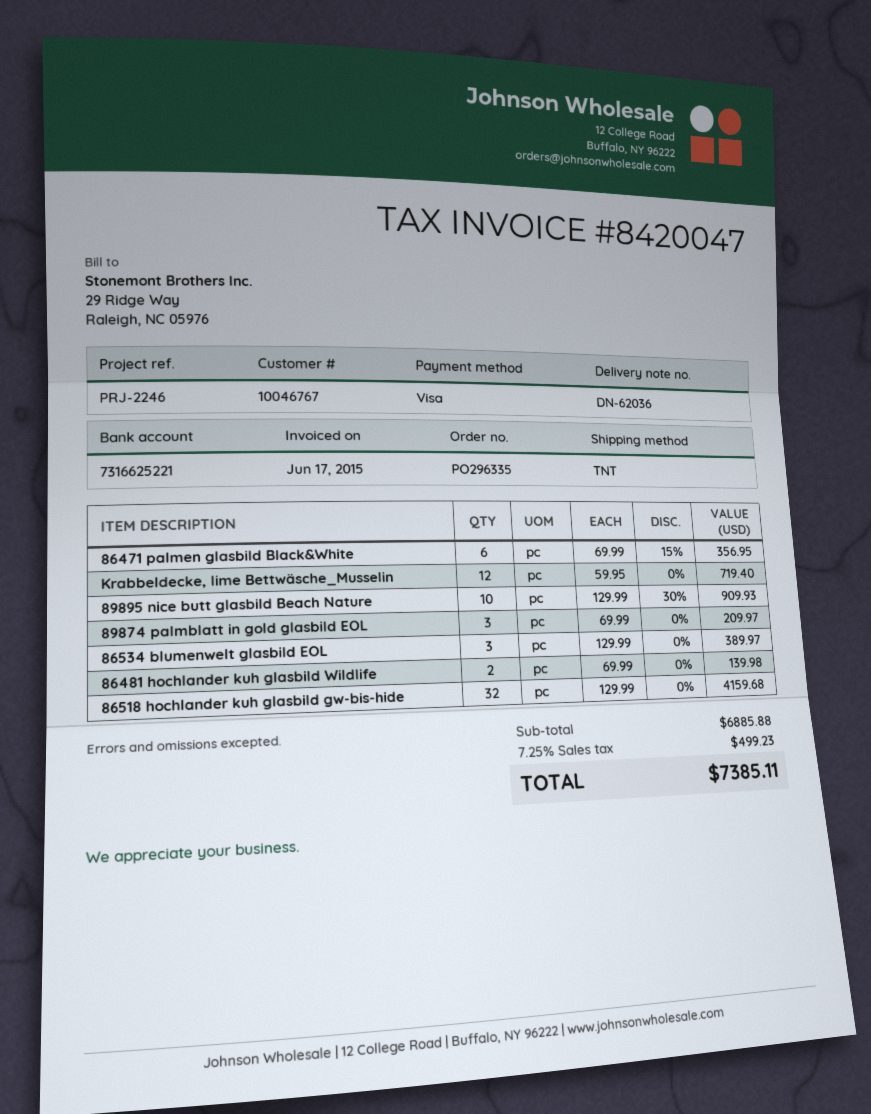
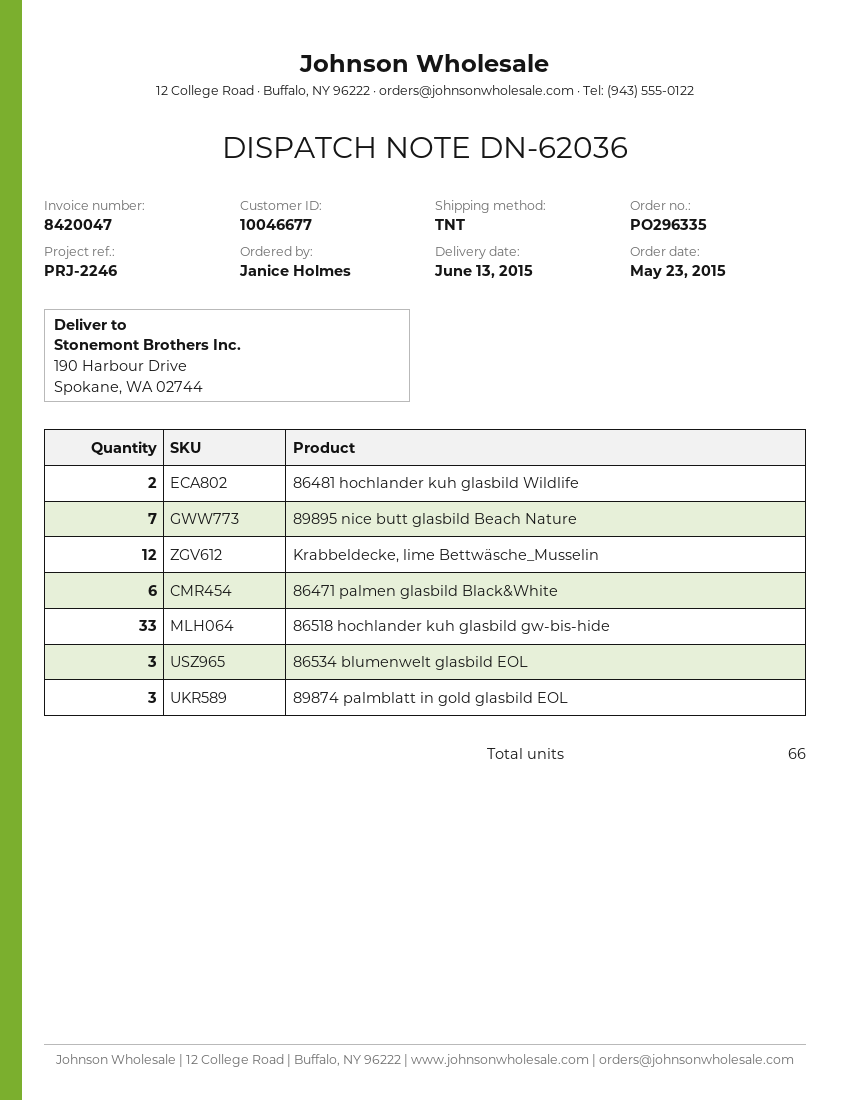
customer number: 10046767 -> 10046677
89895 nice butt glasbild Beach Nature: 10 -> 7
86518 hochlander kuh glasbild gw-bis-hide: 32 -> 33

